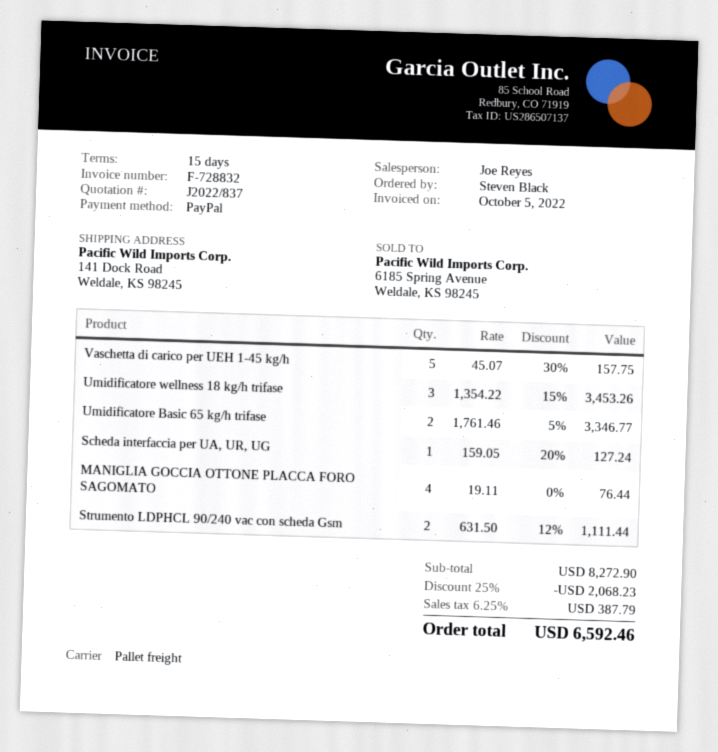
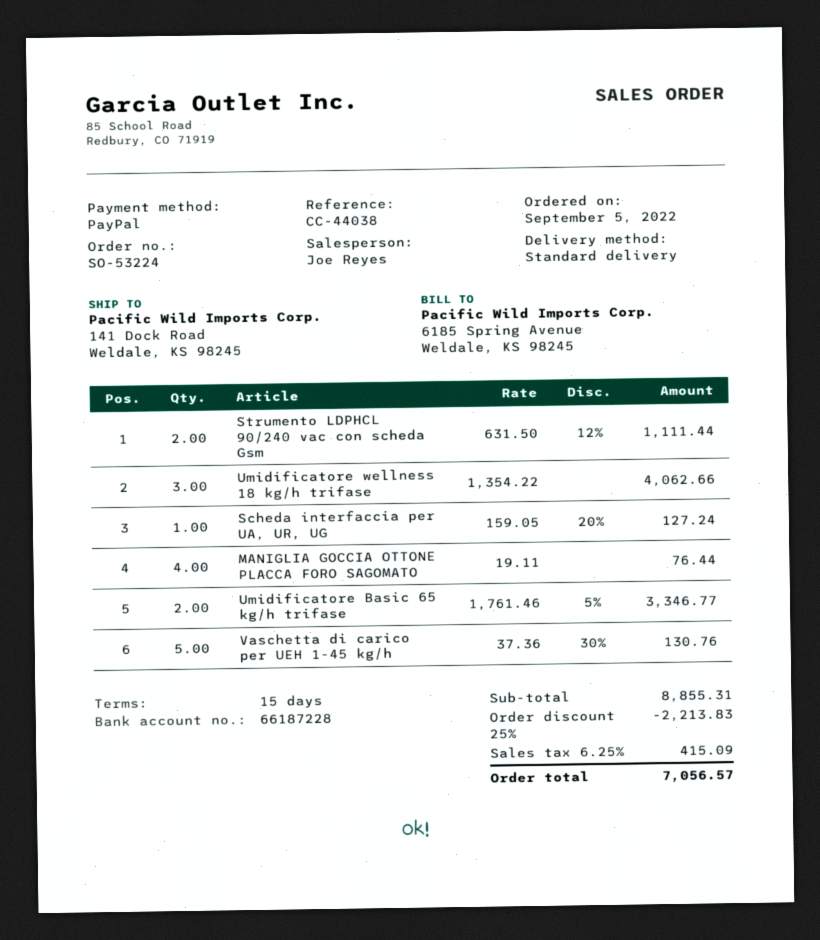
shipping method: pallet freight -> standard
Vaschetta di carico per UEH 1-45 kg/h: 5 x 45.07 - 30% = 157.75 -> 5 x 37.36 - 30% = 130.76
Umidificatore wellness 18 kg/h trifase: 3 x 1354.22 - 15% = 3453.26 -> 3 x 1354.22 = 4062.66
subtotal: 8272.90 -> 8855.31
discount: 25% = 2068.23 -> 25% = 2213.83
tax: 6.25% = 387.79 -> 6.25% = 415.09
total: 6592.46 -> 7056.57

